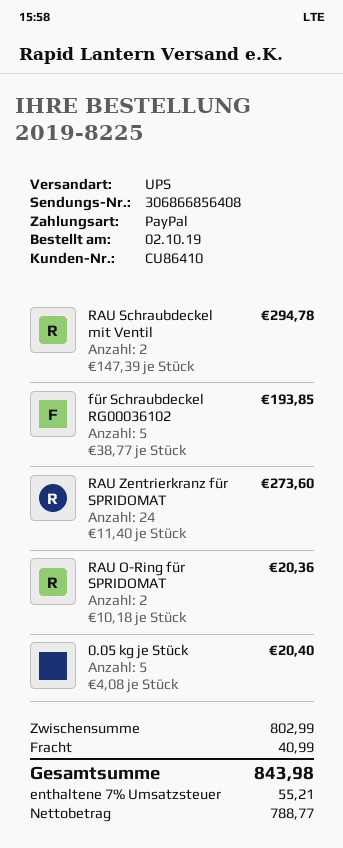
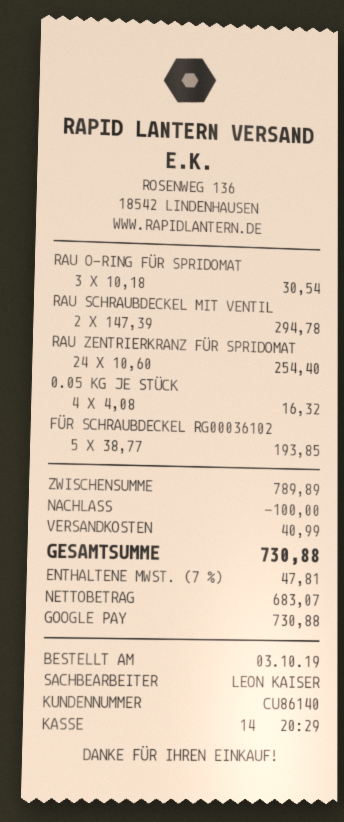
order date: 2019-10-02 -> 2019-10-03
customer number: CU86410 -> CU86140
payment method: PayPal -> Google Pay
RAU Zentrierkranz für SPRIDOMAT: 24 x 11.40 = 273.60 -> 24 x 10.60 = 254.40
RAU O-Ring für SPRIDOMAT: 2 x 10.18 = 20.36 -> 3 x 10.18 = 30.54
0.05 kg je Stück: 5 x 4.08 = 20.40 -> 4 x 4.08 = 16.32
subtotal: 802.99 -> 789.89
discount: none -> 100.00
net: 788.77 -> 683.07
tax: 7% = 55.21 -> 7% = 47.81
total: 843.98 -> 730.88

